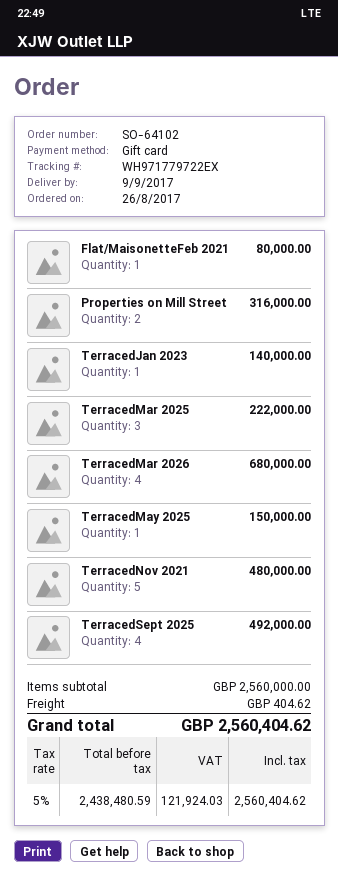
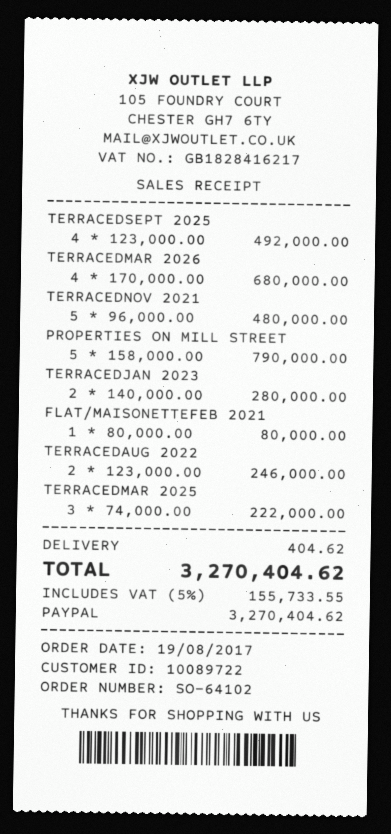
order date: 2017-08-26 -> 2017-08-19
payment method: gift card -> PayPal
Properties on Mill Street: 2 for 316000.00 -> 5 for 790000.00
TerracedJan 2023: 1 for 140000.00 -> 2 for 280000.00
TerracedMay 2025: 1 for 150000.00 -> none
TERRACEDAUG 2022: none -> 2 for 246000.00
tax: 5% = 121924.03 -> 5% = 155733.55
total: 2560404.62 -> 3270404.62

